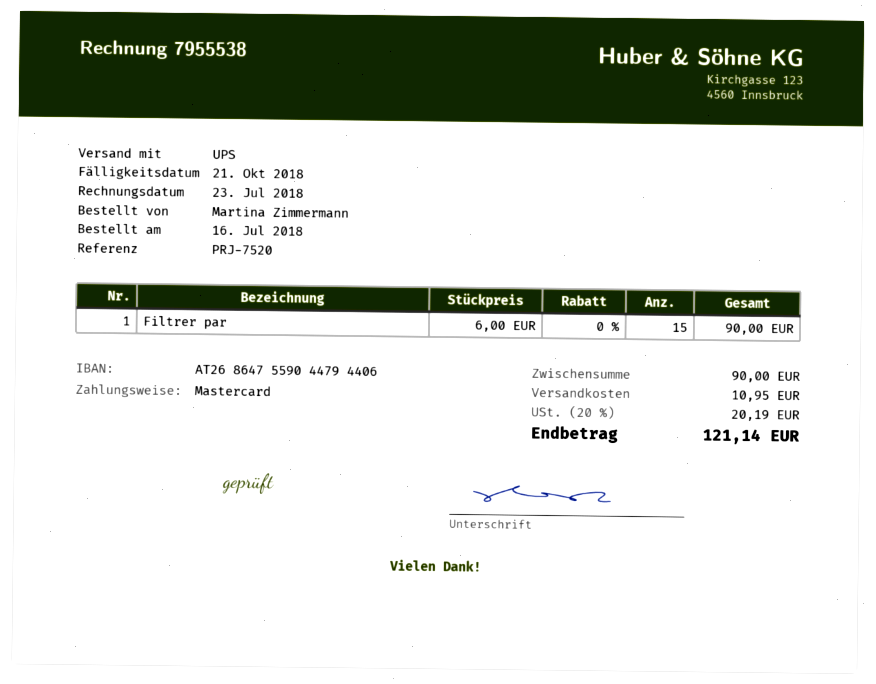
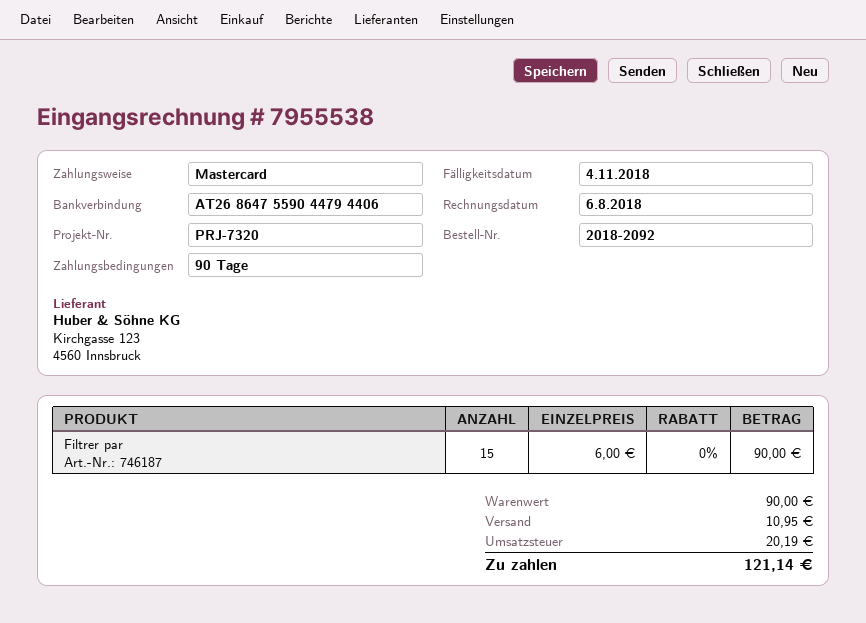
invoice date: 2018-07-23 -> 2018-08-06
due date: 2018-10-21 -> 2018-11-04
reference: PRJ-7520 -> PRJ-7320

